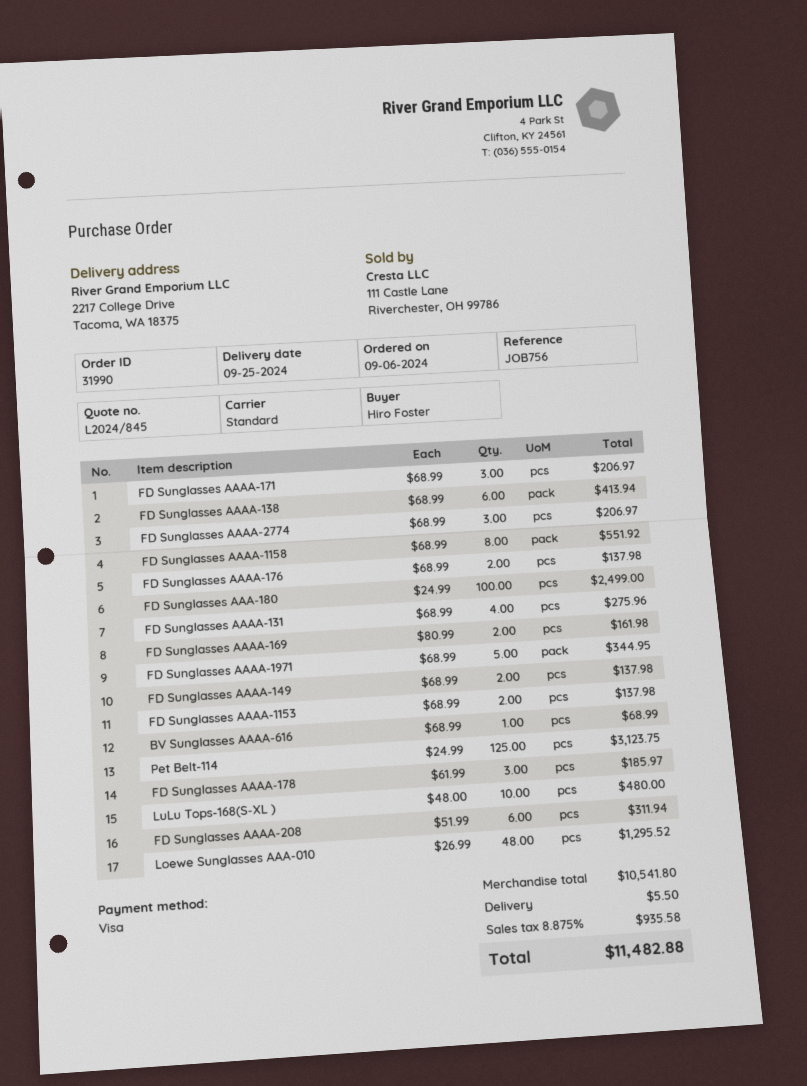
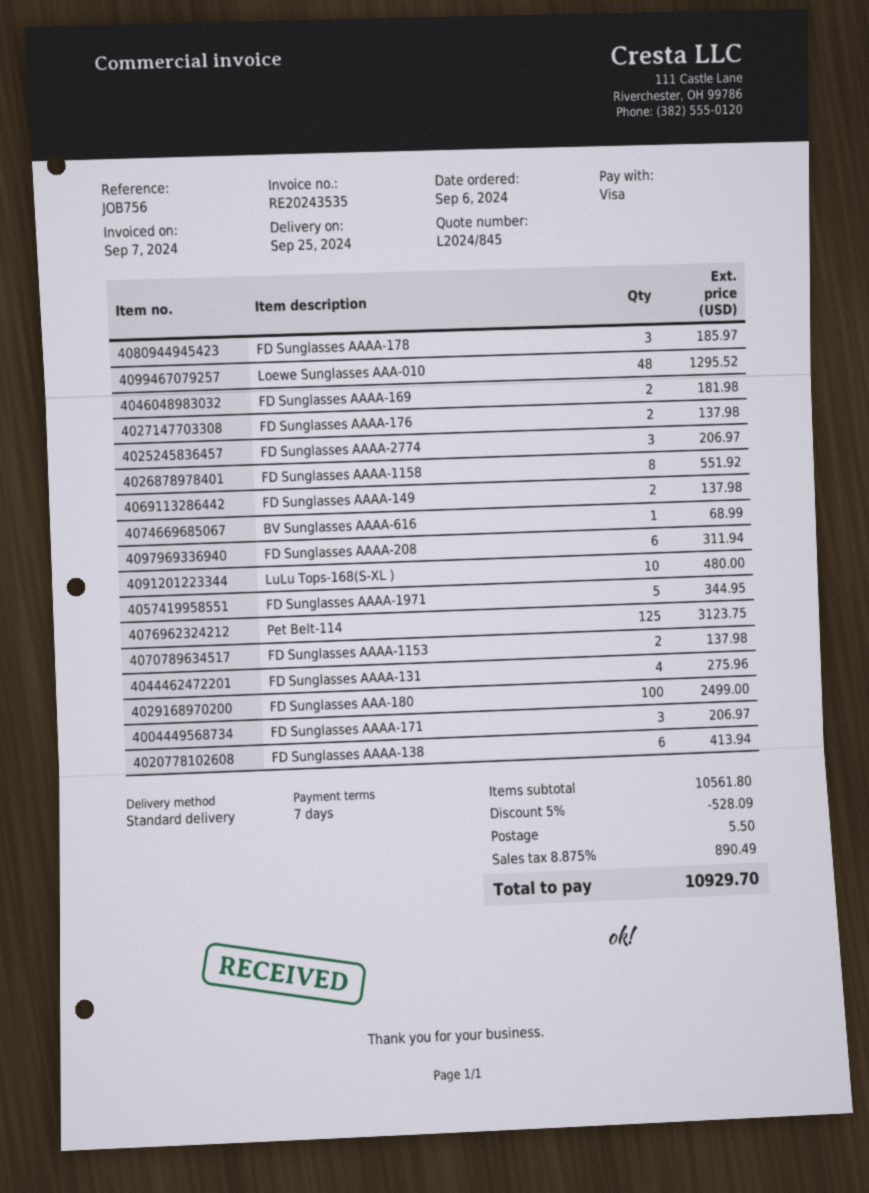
FD Sunglasses AAAA-169: 2 for 161.98 -> 2 for 181.98
subtotal: 10541.80 -> 10561.80
discount: none -> 5% = 528.09
tax: 8.875% = 935.58 -> 8.875% = 890.49
total: 11482.88 -> 10929.70

